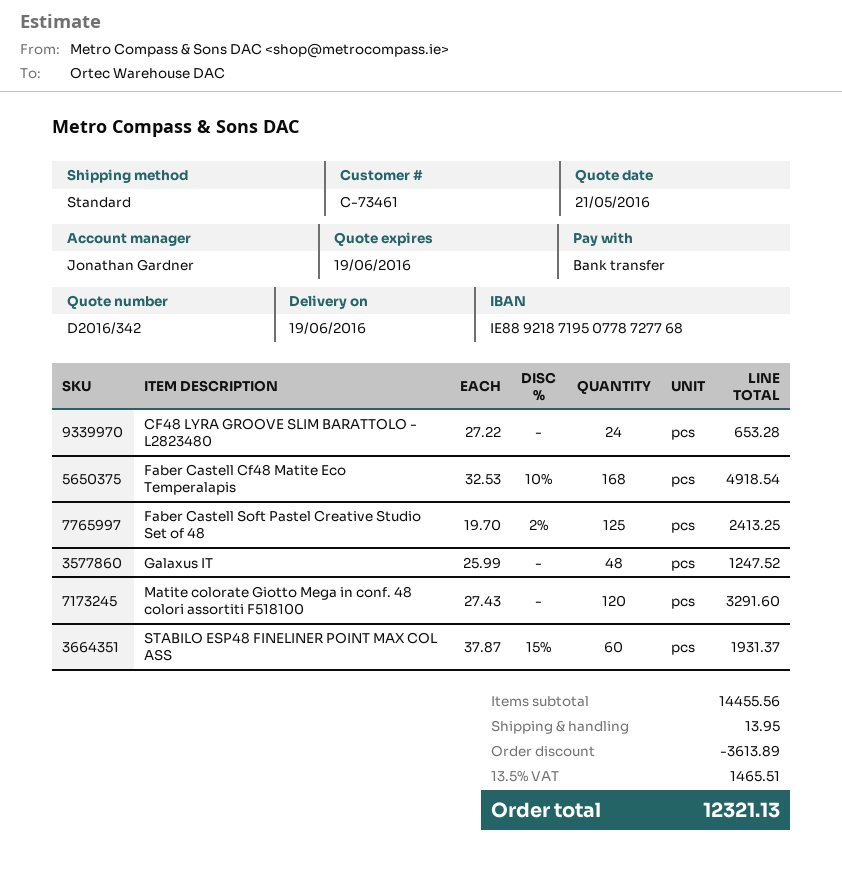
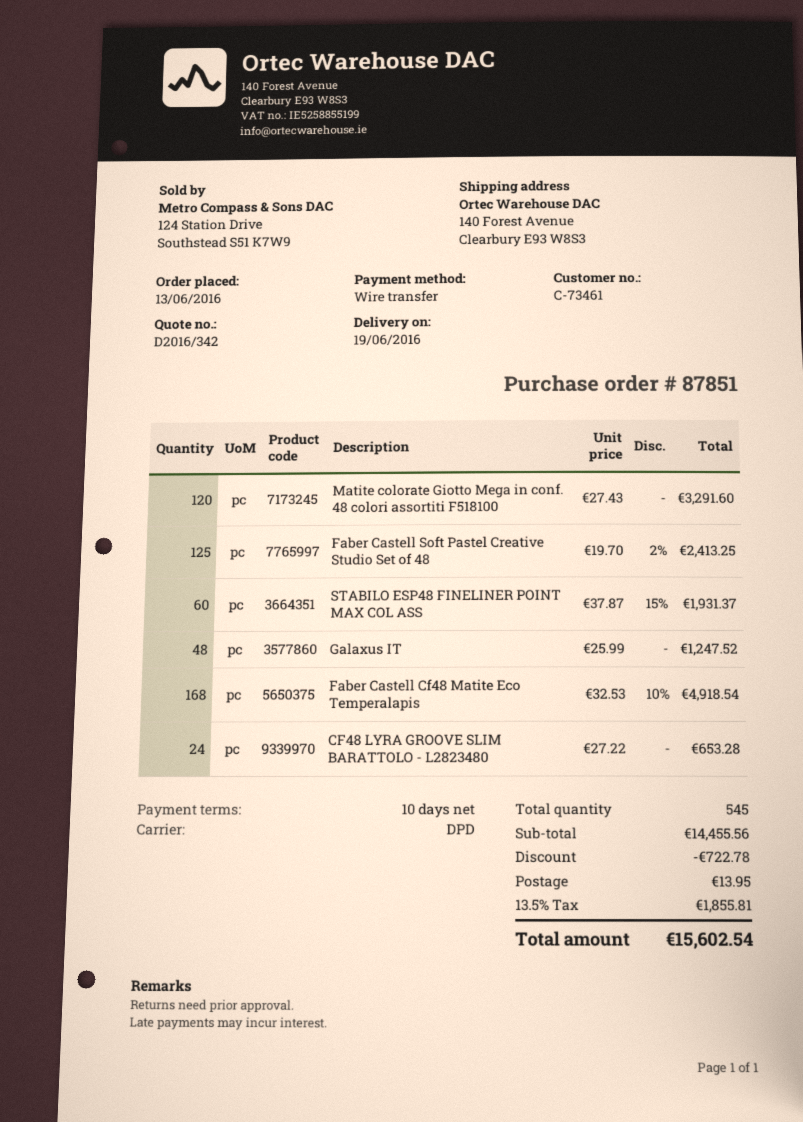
shipping method: standard -> DPD
discount: 3613.89 -> 722.78
tax: 13.5% = 1465.51 -> 13.5% = 1855.81
total: 12321.13 -> 15602.54

